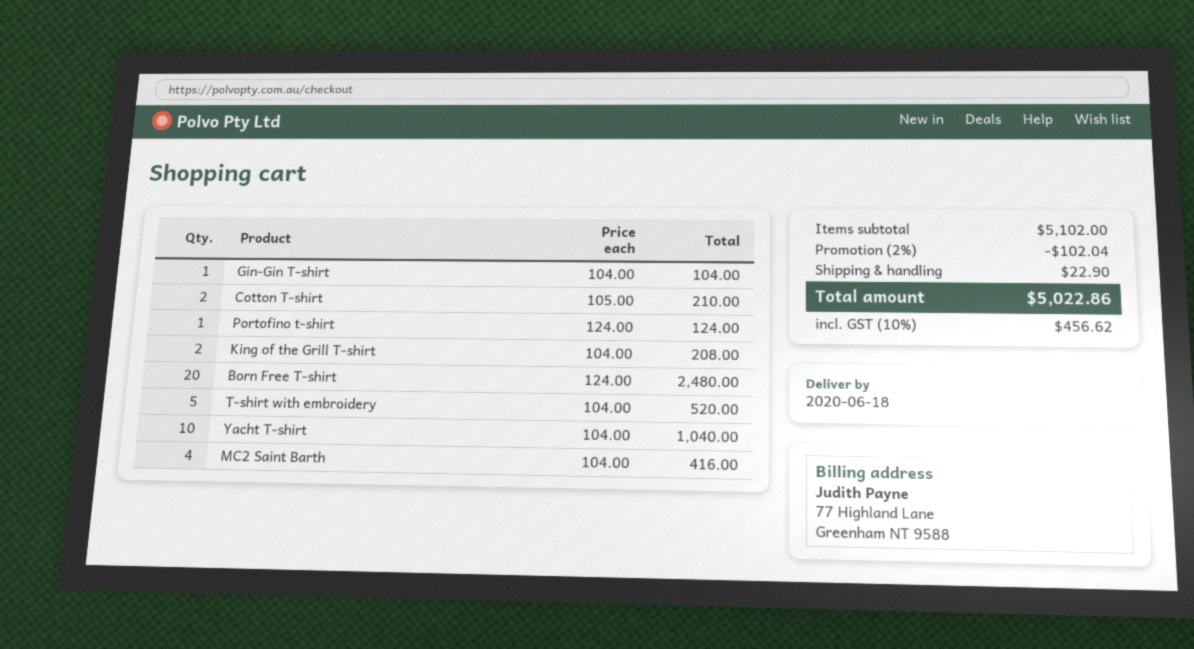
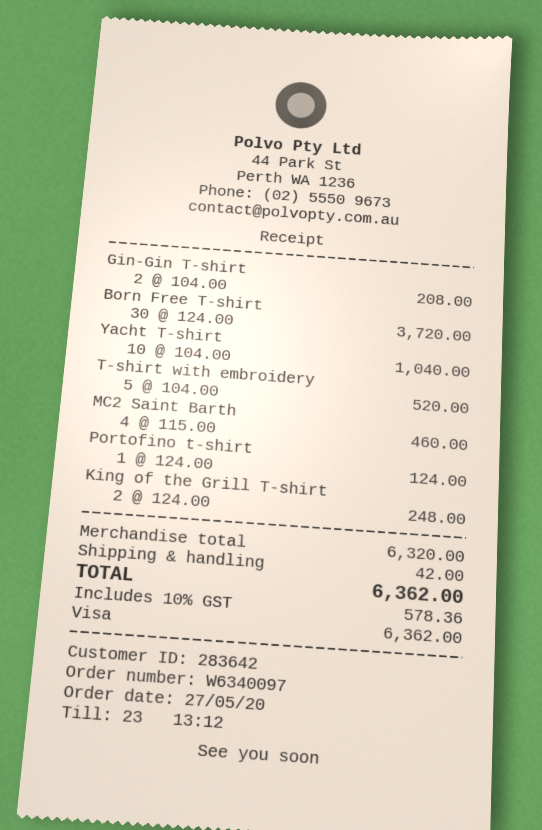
Gin-Gin T-shirt: 1 x 104.00 = 104.00 -> 2 x 104.00 = 208.00
Cotton T-shirt: 2 x 105.00 = 210.00 -> none
King of the Grill T-shirt: 2 x 104.00 = 208.00 -> 2 x 124.00 = 248.00
Born Free T-shirt: 20 x 124.00 = 2480.00 -> 30 x 124.00 = 3720.00
MC2 Saint Barth: 4 x 104.00 = 416.00 -> 4 x 115.00 = 460.00
subtotal: 5102.00 -> 6320.00
discount: 2% = 102.04 -> none
shipping: 22.90 -> 42.00
tax: 10% = 456.62 -> 10% = 578.36
total: 5022.86 -> 6362.00

